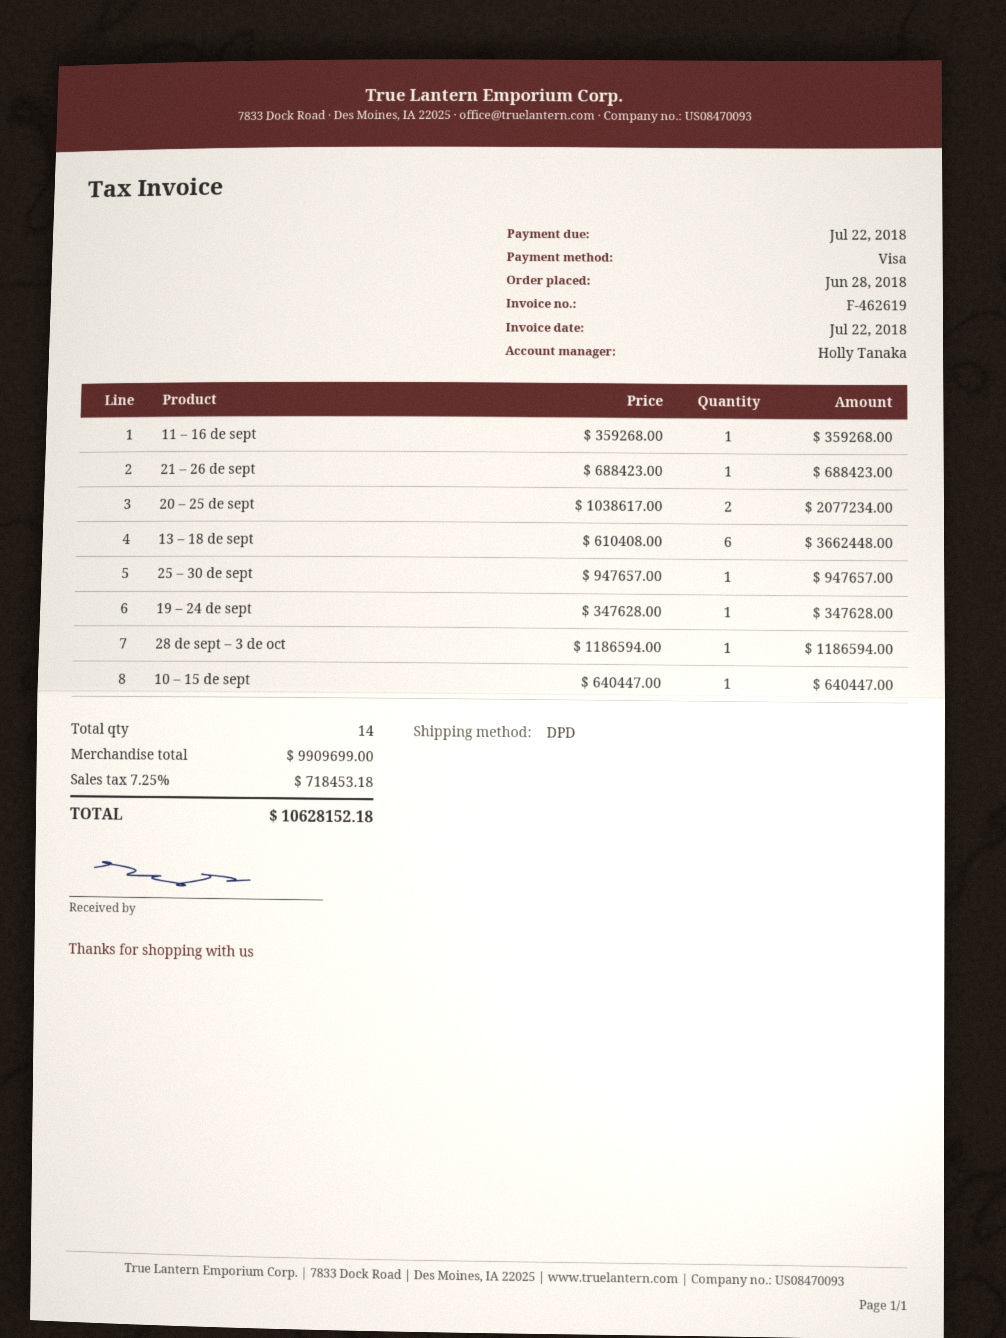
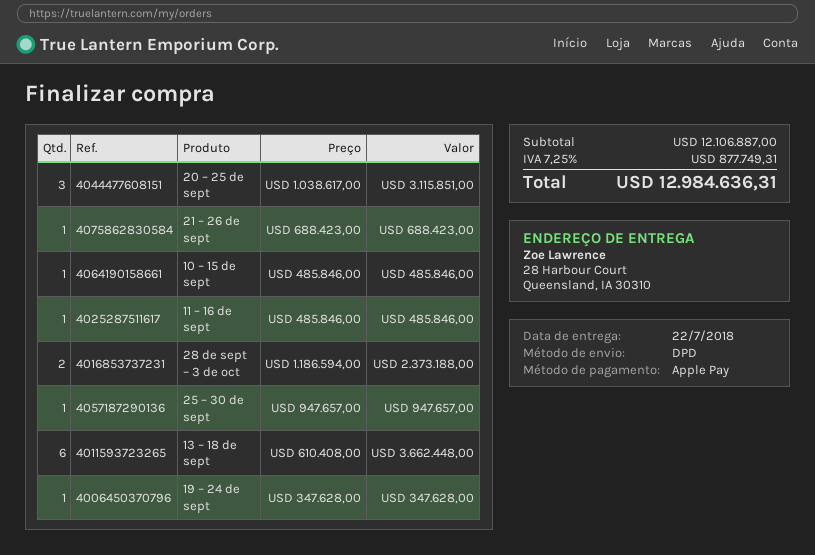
payment method: Visa -> Apple Pay
11 – 16 de sept: 1 x 359268.00 = 359268.00 -> 1 x 485846.00 = 485846.00
20 – 25 de sept: 2 x 1038617.00 = 2077234.00 -> 3 x 1038617.00 = 3115851.00
28 de sept – 3 de oct: 1 x 1186594.00 = 1186594.00 -> 2 x 1186594.00 = 2373188.00
10 – 15 de sept: 1 x 640447.00 = 640447.00 -> 1 x 485846.00 = 485846.00
subtotal: 9909699.00 -> 12106887.00
tax: 7.25% = 718453.18 -> 7.25% = 877749.31
total: 10628152.18 -> 12984636.31

